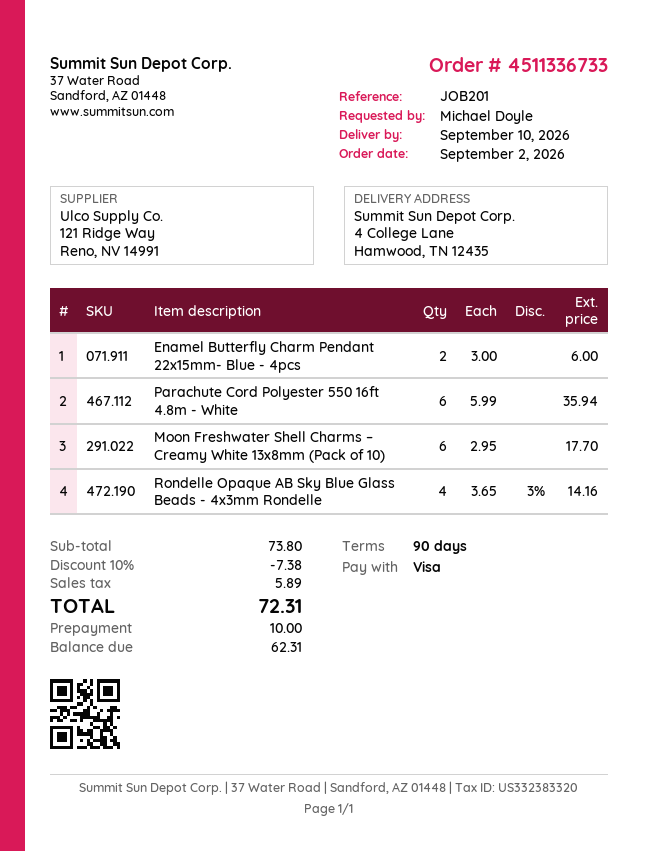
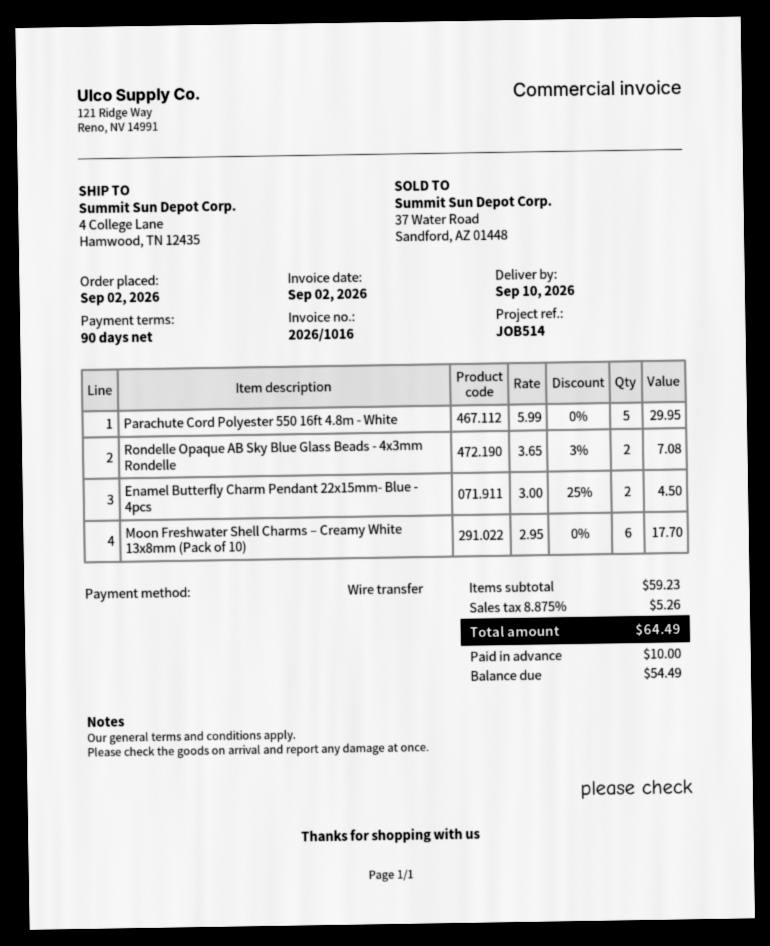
reference: JOB201 -> JOB514
payment method: Visa -> bank transfer
Enamel Butterfly Charm Pendant 22x15mm- Blue - 4pcs: 2 x 3.00 = 6.00 -> 2 x 3.00 - 25% = 4.50
Parachute Cord Polyester 550 16ft 4.8m - White: 6 x 5.99 = 35.94 -> 5 x 5.99 = 29.95
Rondelle Opaque AB Sky Blue Glass Beads - 4x3mm Rondelle: 4 x 3.65 - 3% = 14.16 -> 2 x 3.65 - 3% = 7.08
subtotal: 73.80 -> 59.23
discount: 10% = 7.38 -> none
tax: 5.89 -> 5.26
total: 72.31 -> 64.49
balance: 62.31 -> 54.49

